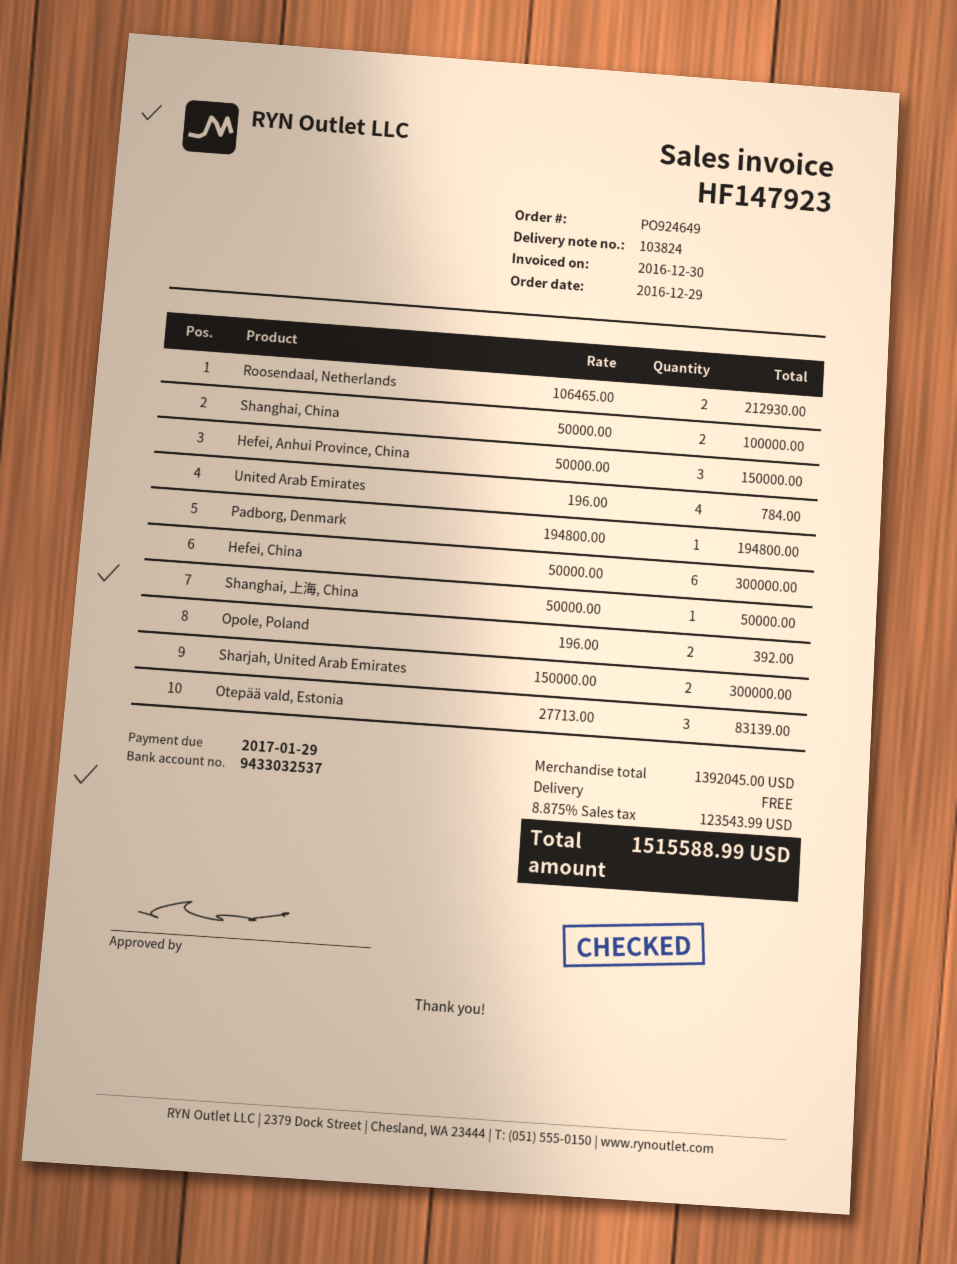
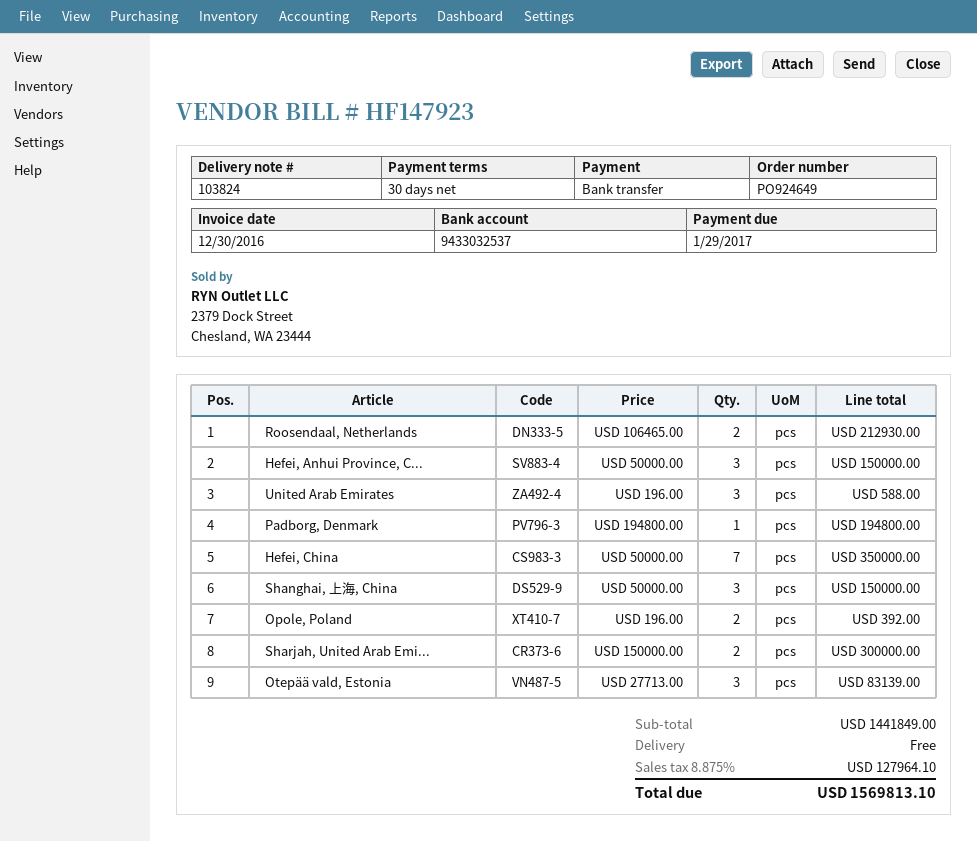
Shanghai, China: 2 x 50000.00 = 100000.00 -> none
United Arab Emirates: 4 x 196.00 = 784.00 -> 3 x 196.00 = 588.00
Hefei, China: 6 x 50000.00 = 300000.00 -> 7 x 50000.00 = 350000.00
Shanghai, 上海, China: 1 x 50000.00 = 50000.00 -> 3 x 50000.00 = 150000.00
subtotal: 1392045.00 -> 1441849.00
tax: 8.875% = 123543.99 -> 8.875% = 127964.10
total: 1515588.99 -> 1569813.10

